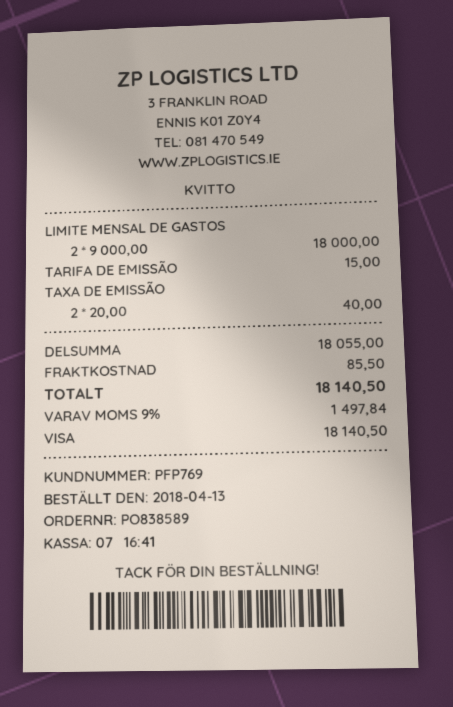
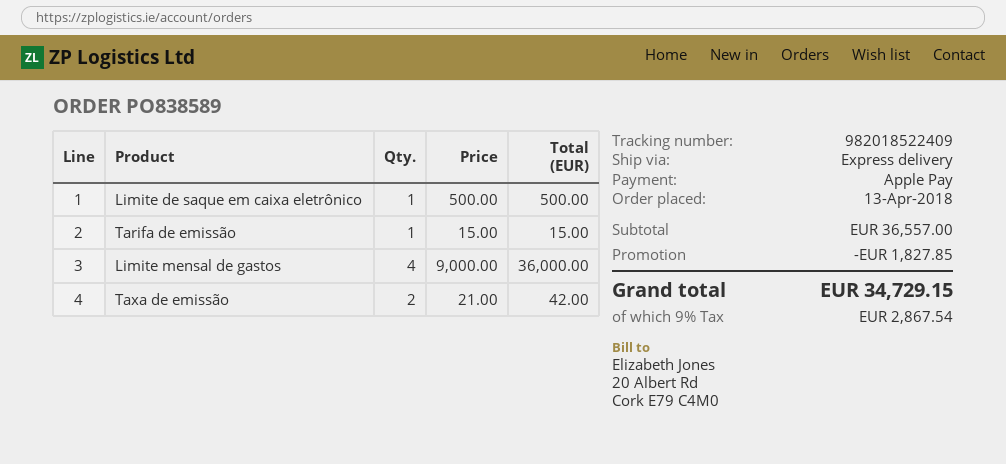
payment method: Visa -> Apple Pay
LIMITE MENSAL DE GASTOS: 2 x 9000.00 = 18000.00 -> 4 x 9000.00 = 36000.00
TAXA DE EMISSÃO: 2 x 20.00 = 40.00 -> 2 x 21.00 = 42.00
Limite de saque em caixa eletrônico: none -> 1 x 500.00 = 500.00
subtotal: 18055.00 -> 36557.00
discount: none -> 1827.85
shipping: 85.50 -> none
tax: 9% = 1497.84 -> 9% = 2867.54
total: 18140.50 -> 34729.15

